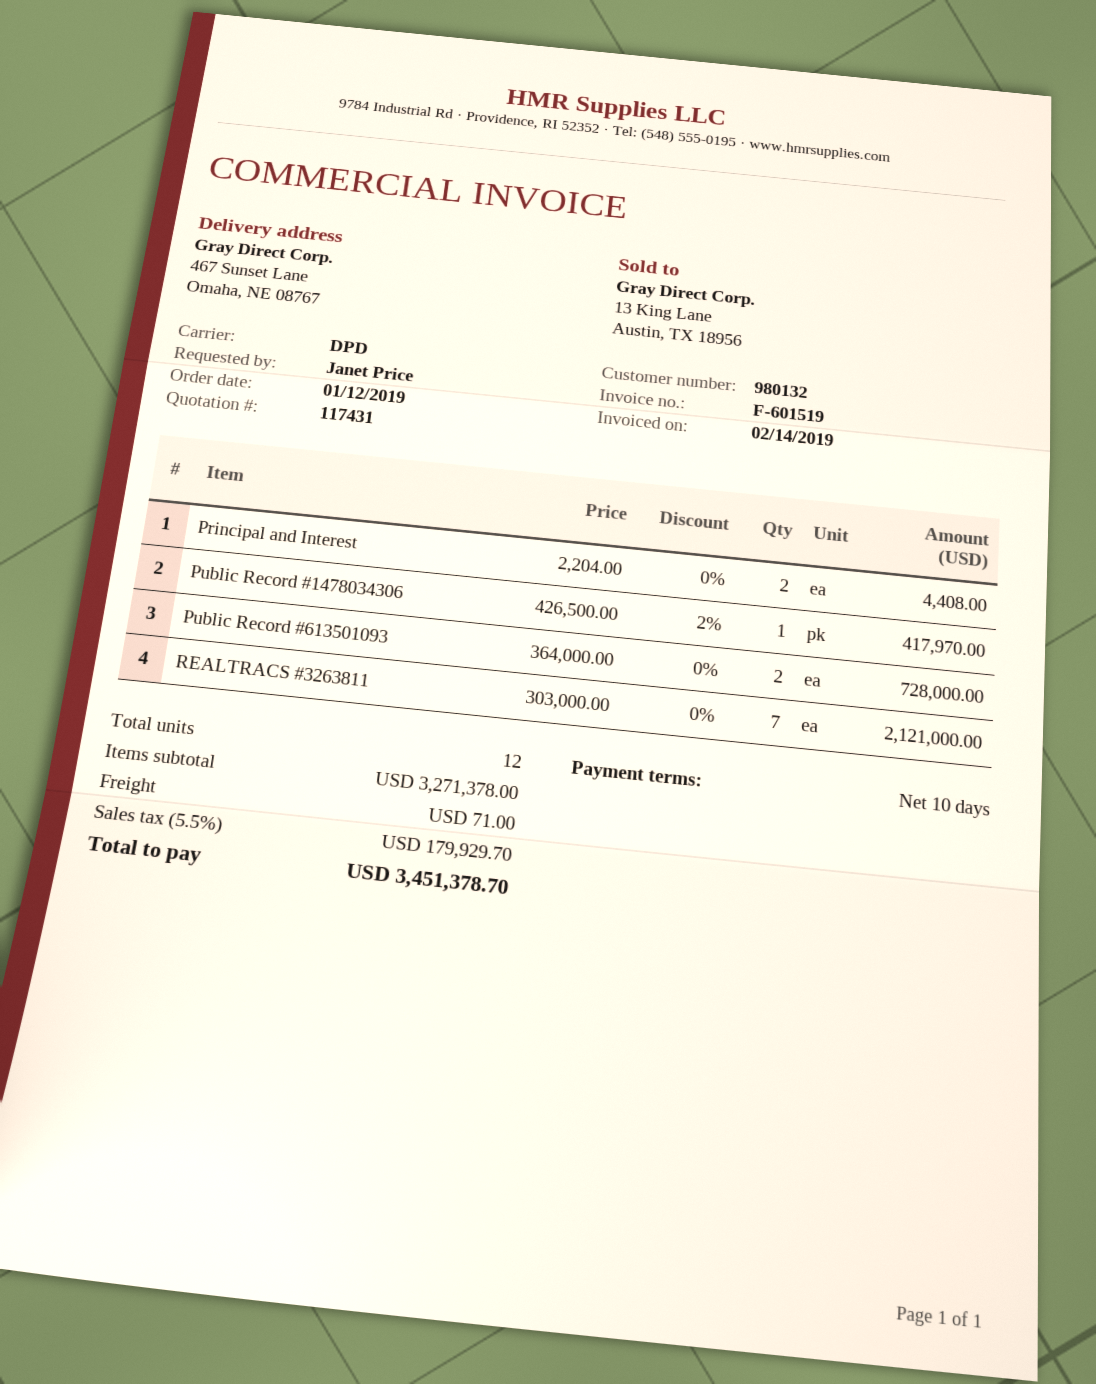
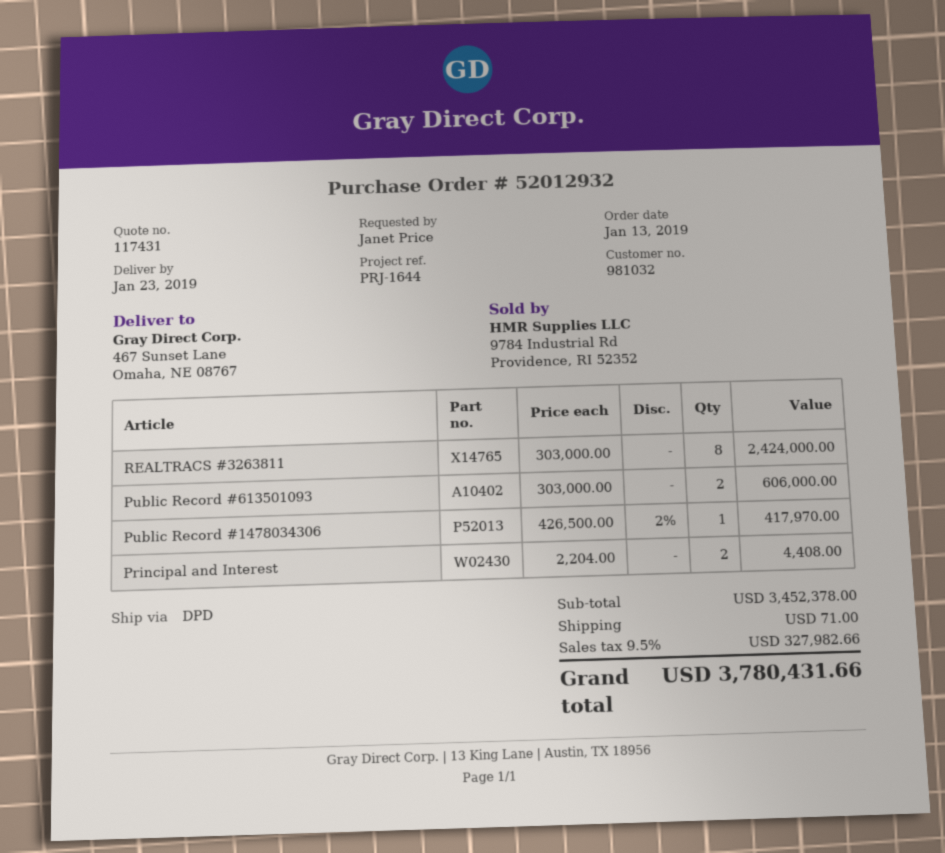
order date: 2019-01-12 -> 2019-01-13
customer number: 980132 -> 981032
Public Record #613501093: 2 x 364000.00 = 728000.00 -> 2 x 303000.00 = 606000.00
REALTRACS #3263811: 7 x 303000.00 = 2121000.00 -> 8 x 303000.00 = 2424000.00
subtotal: 3271378.00 -> 3452378.00
tax: 5.5% = 179929.70 -> 9.5% = 327982.66
total: 3451378.70 -> 3780431.66

